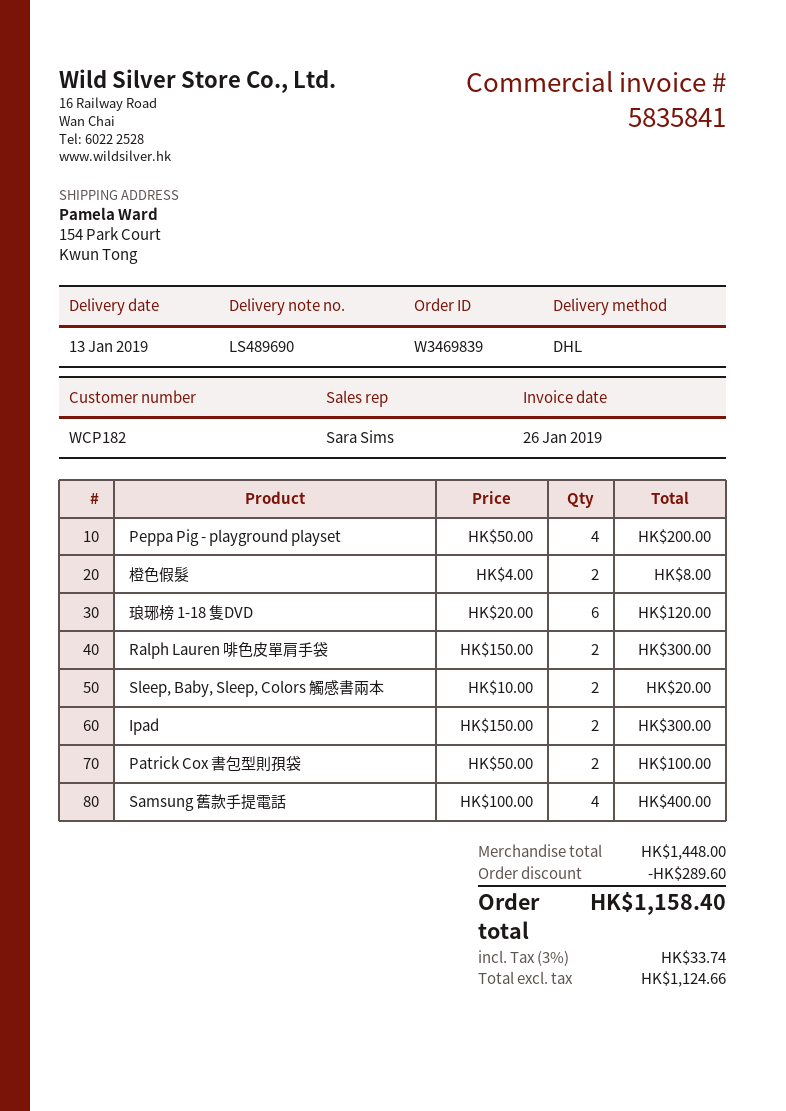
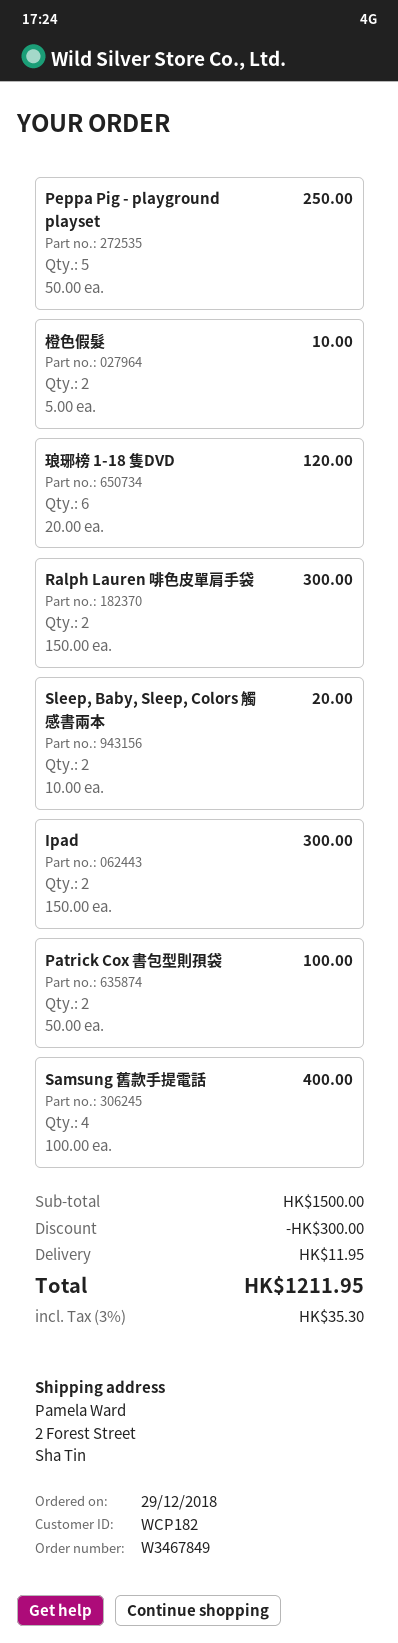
order number: W3469839 -> W3467849
ship to: 154 Park Court, Kwun Tong -> 2 Forest Street, Sha Tin
Peppa Pig - playground playset: 4 x 50.00 = 200.00 -> 5 x 50.00 = 250.00
橙色假髮: 2 x 4.00 = 8.00 -> 2 x 5.00 = 10.00
subtotal: 1448.00 -> 1500.00
discount: 289.60 -> 300.00
shipping: none -> 11.95
tax: 3% = 33.74 -> 3% = 35.30
total: 1158.40 -> 1211.95

